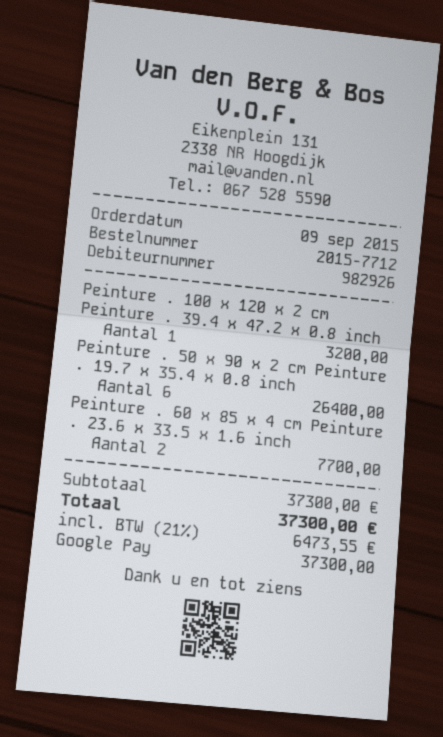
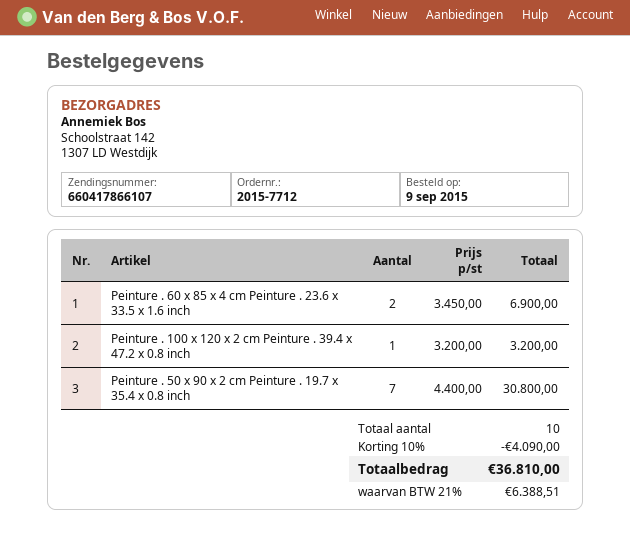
Peinture . 50 x 90 x 2 cm Peinture . 19.7 x 35.4 x 0.8 inch: 6 for 26400.00 -> 7 for 30800.00
Peinture . 60 x 85 x 4 cm Peinture . 23.6 x 33.5 x 1.6 inch: 2 for 7700.00 -> 2 for 6900.00
discount: none -> 10% = 4090.00
tax: 21% = 6473.55 -> 21% = 6388.51
total: 37300.00 -> 36810.00

